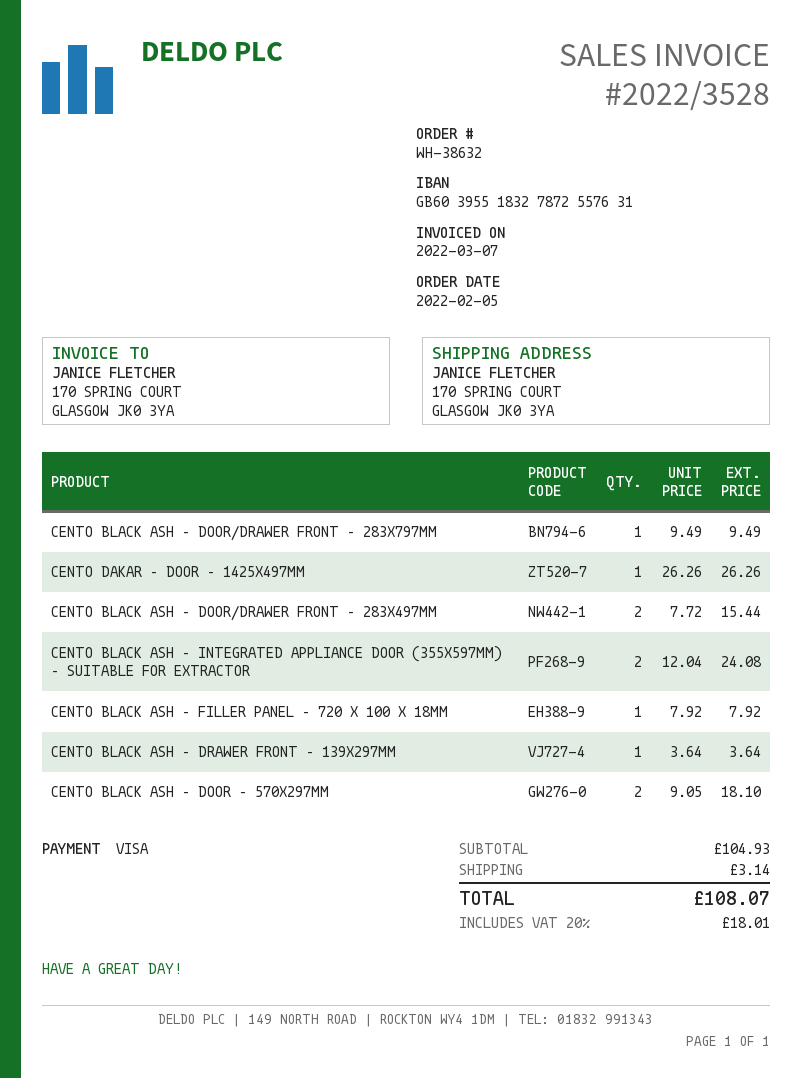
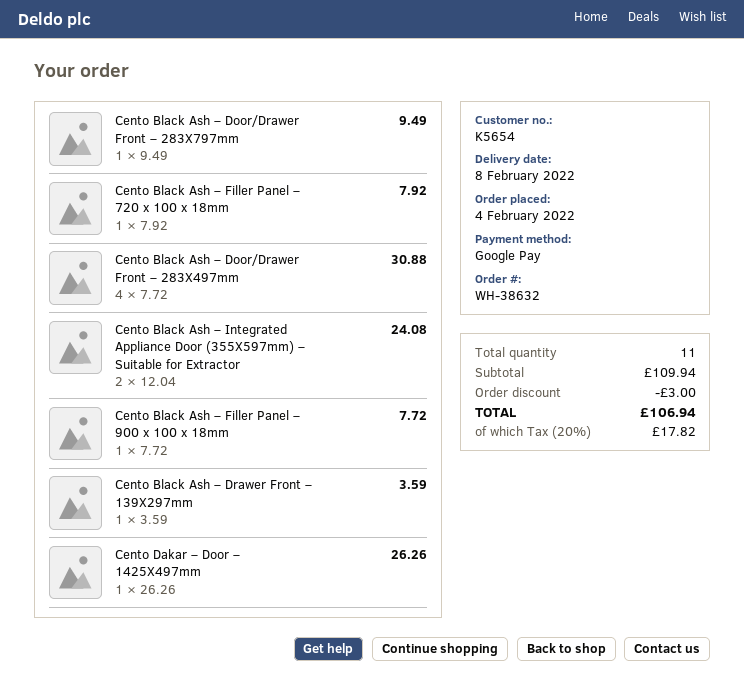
order date: 2022-02-05 -> 2022-02-04
payment method: Visa -> Google Pay
CENTO BLACK ASH – DOOR/DRAWER FRONT – 283X497MM: 2 x 7.72 = 15.44 -> 4 x 7.72 = 30.88
CENTO BLACK ASH – DRAWER FRONT – 139X297MM: 1 x 3.64 = 3.64 -> 1 x 3.59 = 3.59
CENTO BLACK ASH – DOOR – 570X297MM: 2 x 9.05 = 18.10 -> none
Cento Black Ash – Filler Panel – 900 x 100 x 18mm: none -> 1 x 7.72 = 7.72
subtotal: 104.93 -> 109.94
discount: none -> 3.00
shipping: 3.14 -> none
tax: 20% = 18.01 -> 20% = 17.82
total: 108.07 -> 106.94

